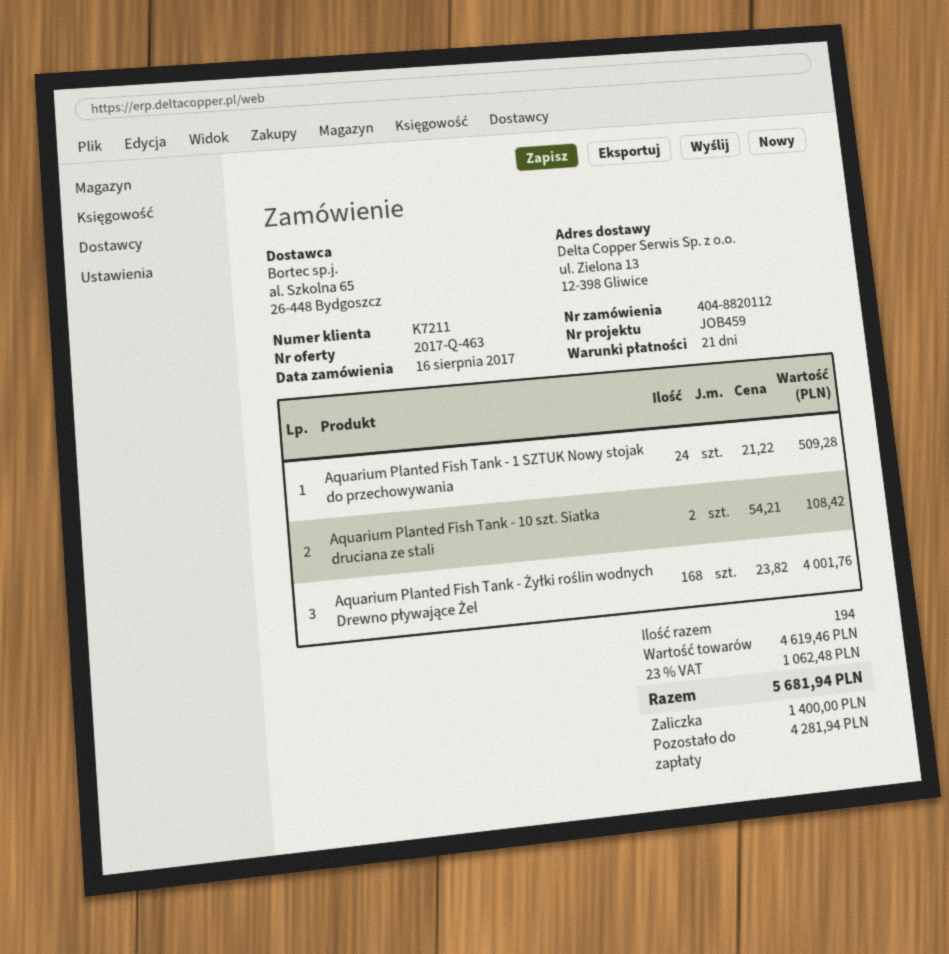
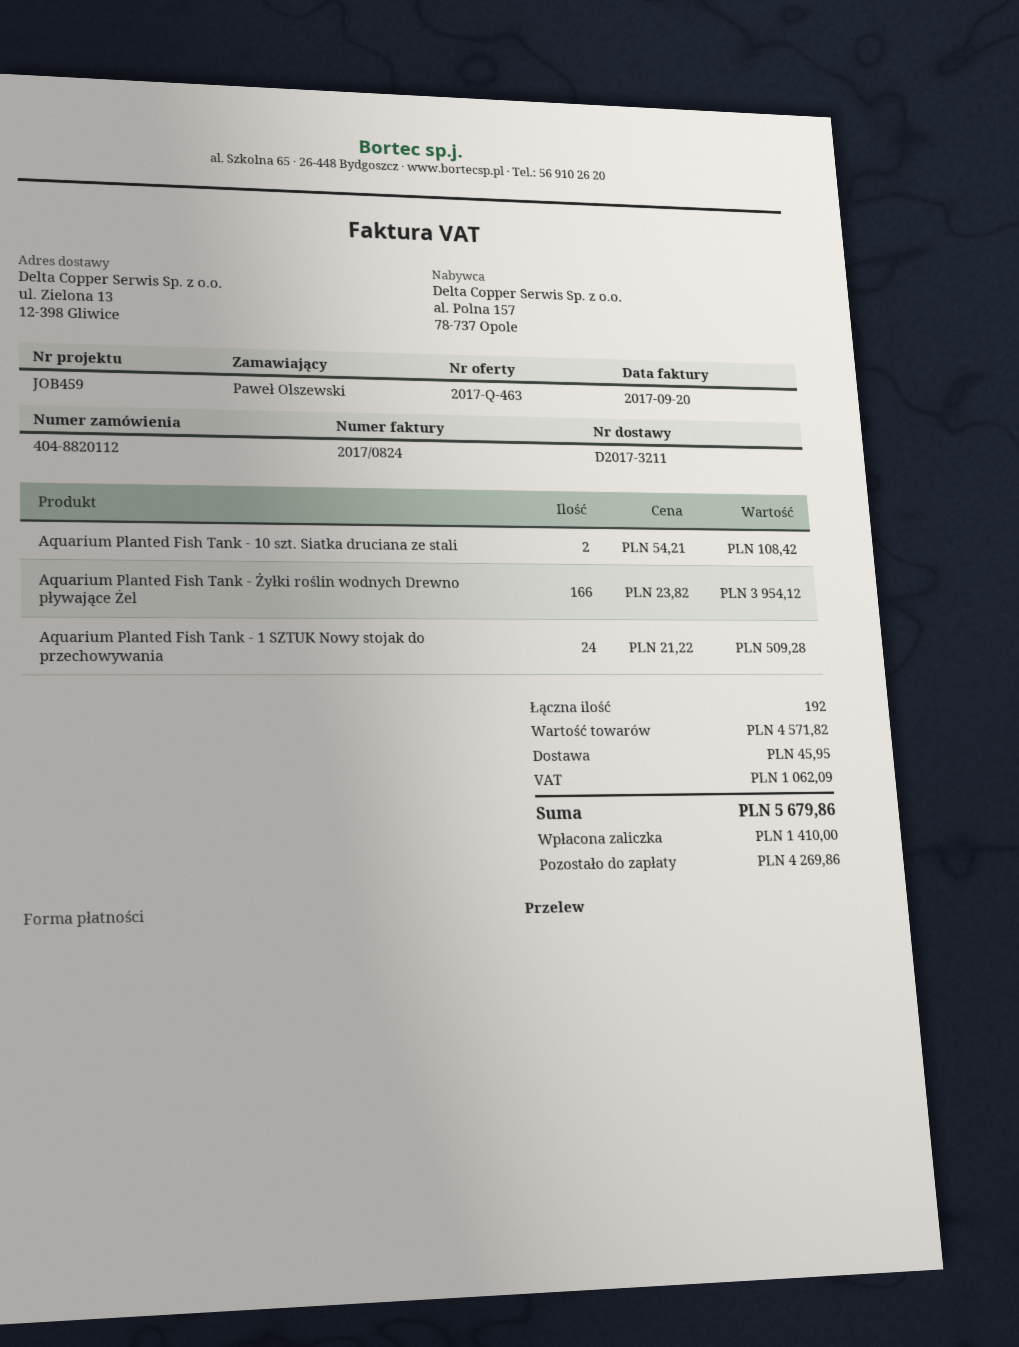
Aquarium Planted Fish Tank - Żyłki roślin wodnych Drewno pływające Żel: 168 x 23.82 = 4001.76 -> 166 x 23.82 = 3954.12
total quantity: 194 -> 192
subtotal: 4619.46 -> 4571.82
shipping: none -> 45.95
tax: 1062.48 -> 1062.09
total: 5681.94 -> 5679.86
deposit: 1400.00 -> 1410.00
balance: 4281.94 -> 4269.86

